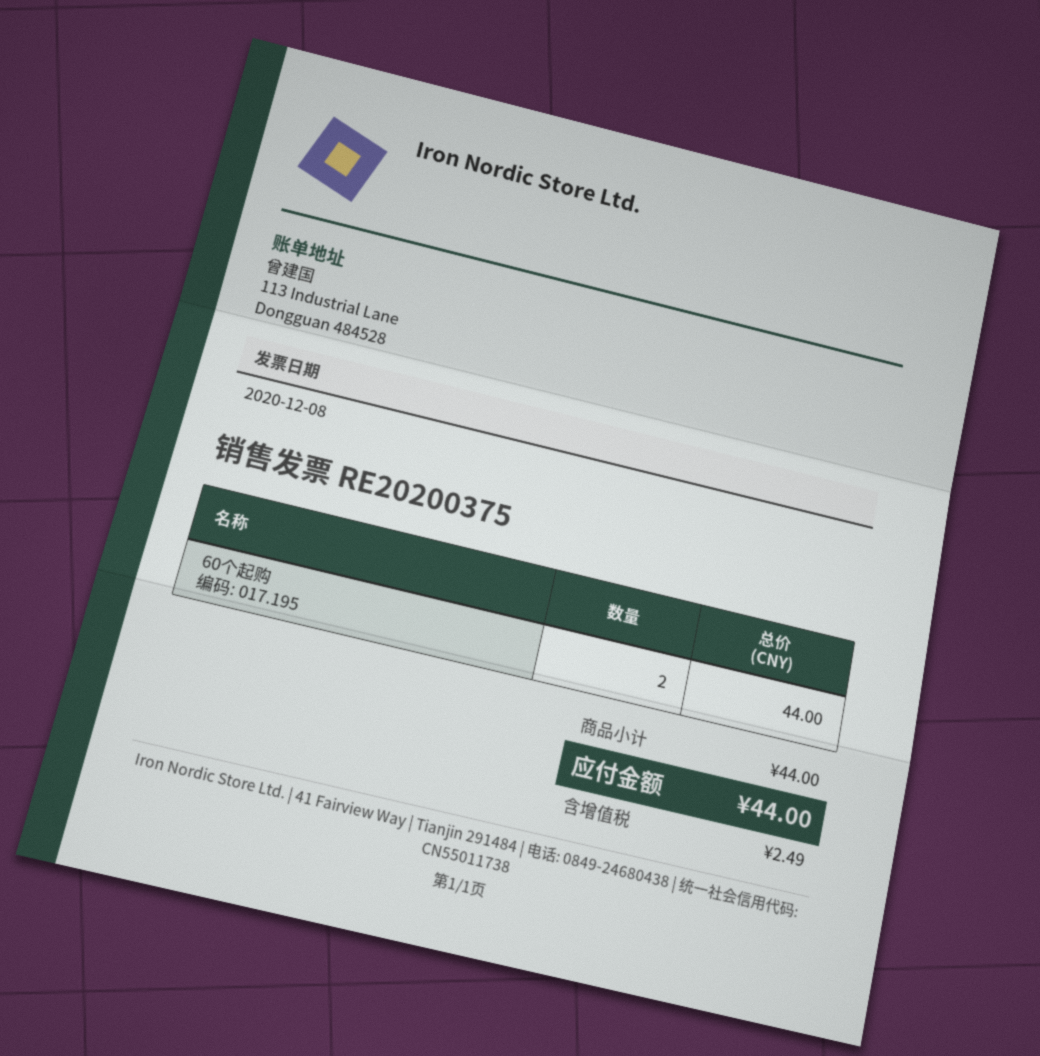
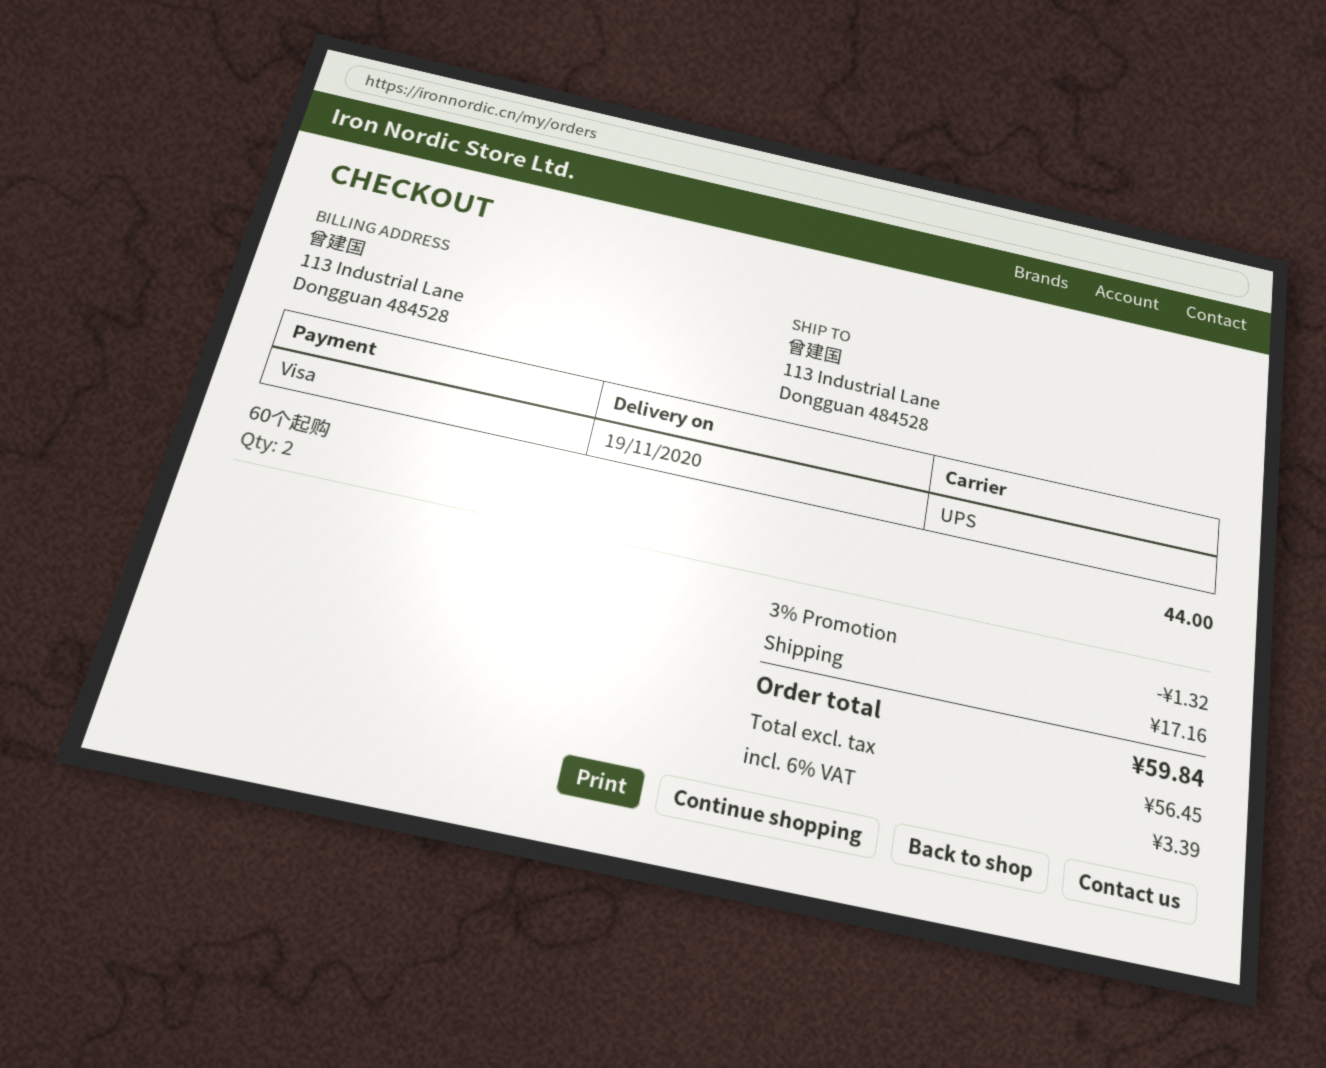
discount: none -> 3% = 1.32
shipping: none -> 17.16
tax: 2.49 -> 3.39
total: 44.00 -> 59.84

